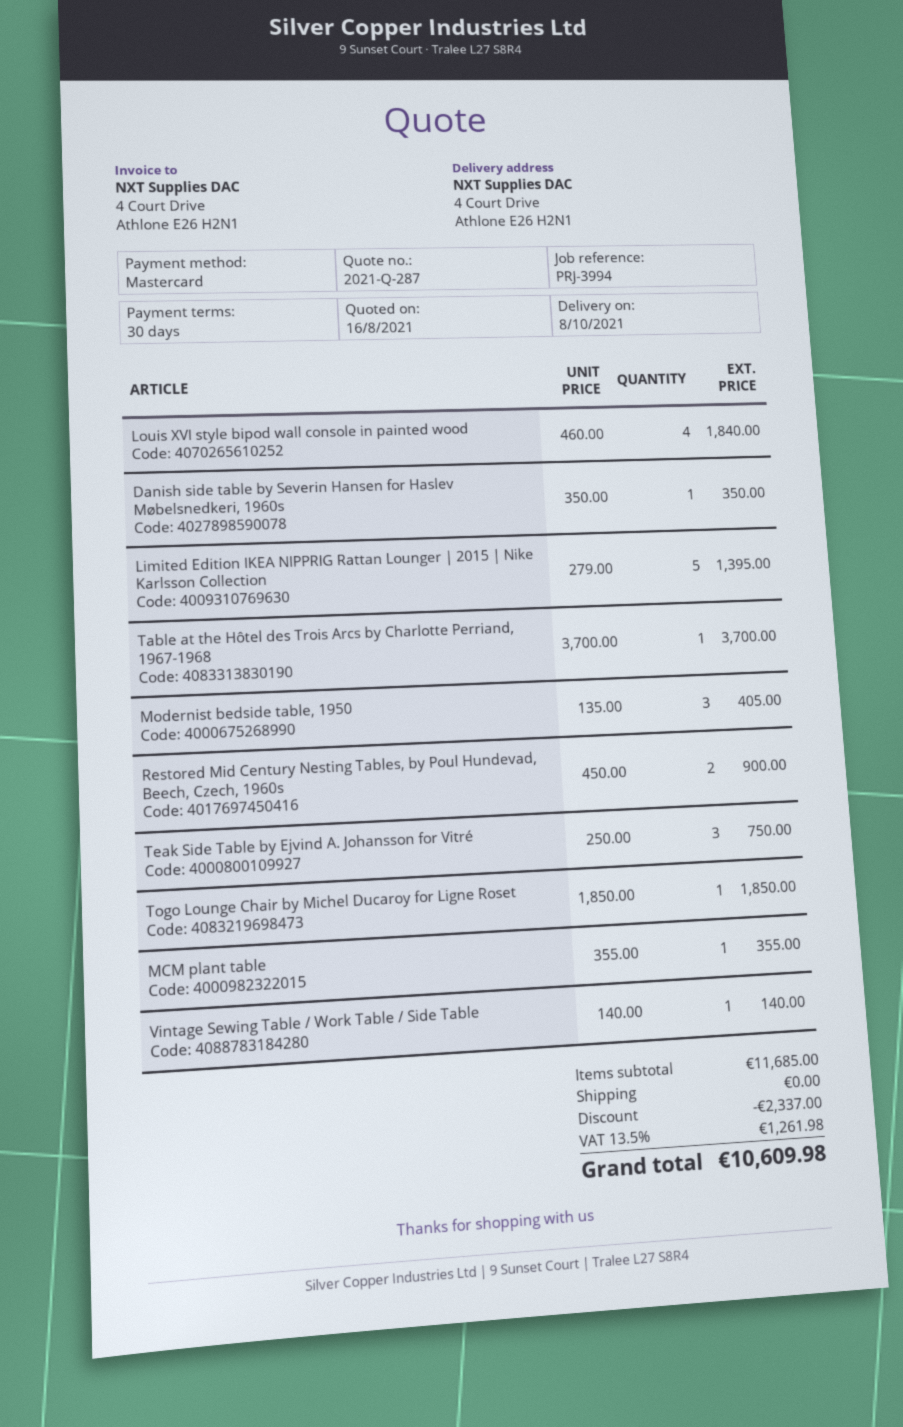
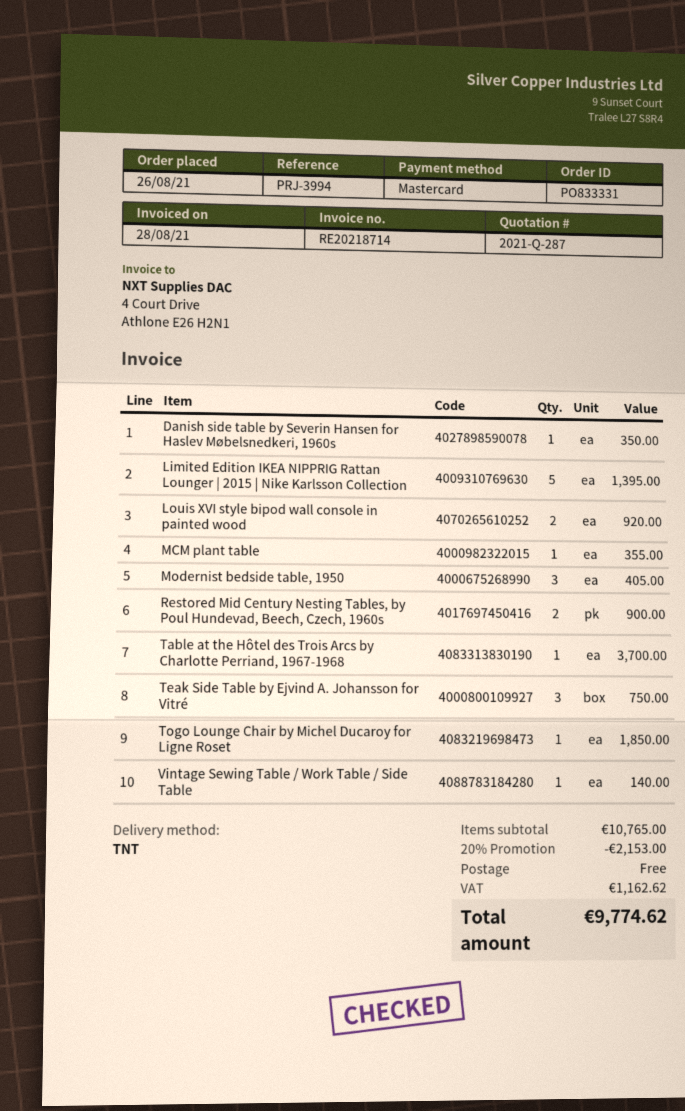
Louis XVI style bipod wall console in painted wood: 4 for 1840.00 -> 2 for 920.00
subtotal: 11685.00 -> 10765.00
discount: 2337.00 -> 2153.00
tax: 1261.98 -> 1162.62
total: 10609.98 -> 9774.62

